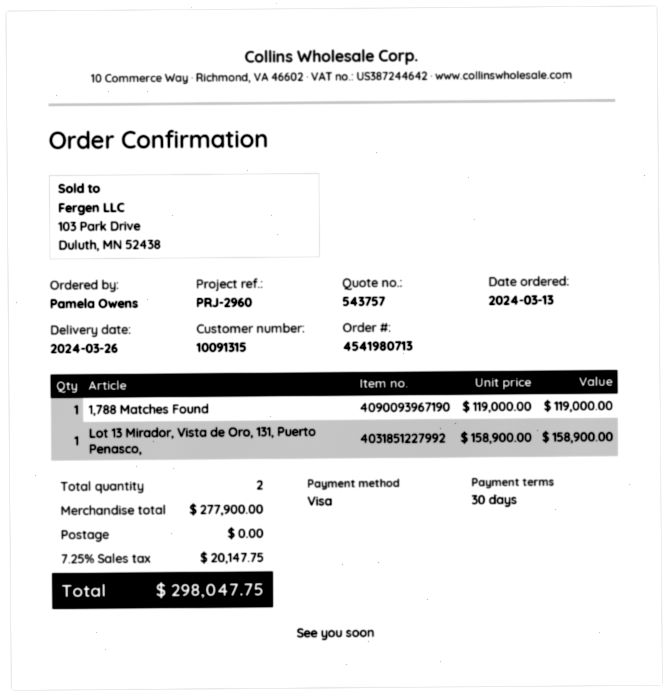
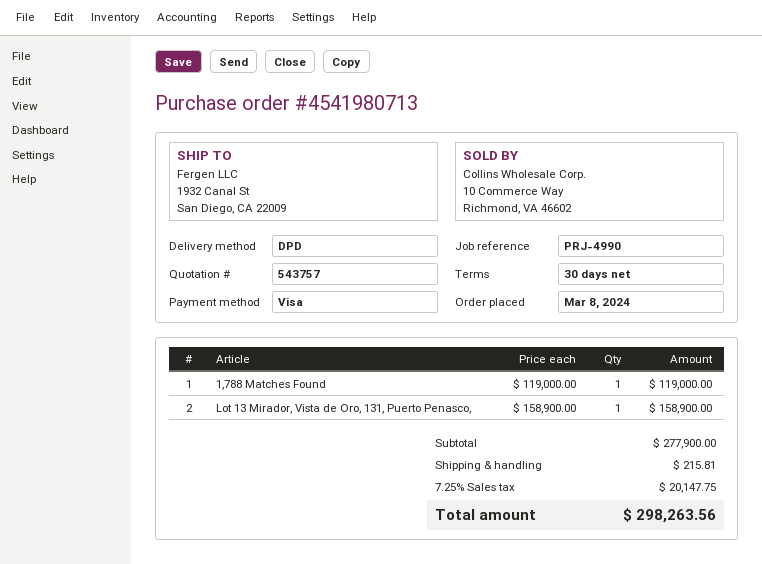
order date: 2024-03-13 -> 2024-03-08
reference: PRJ-2960 -> PRJ-4990
shipping: 0.00 -> 215.81
total: 298047.75 -> 298263.56

